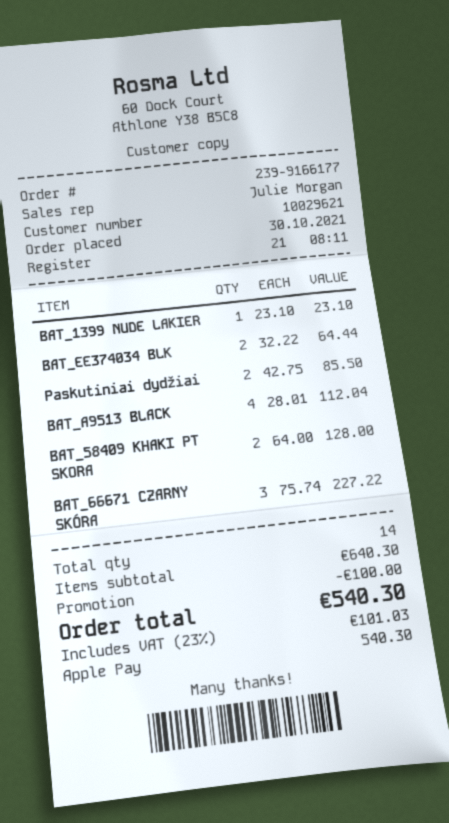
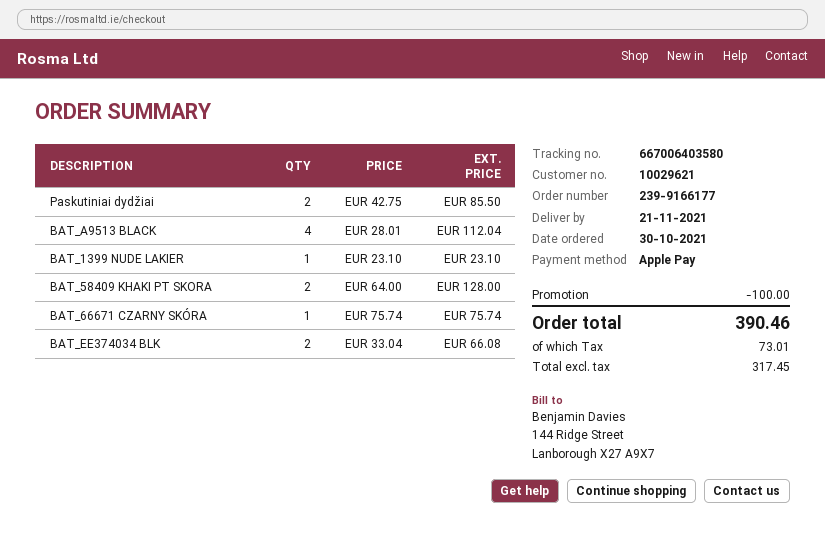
BAT_EE374034 BLK: 2 x 32.22 = 64.44 -> 2 x 33.04 = 66.08
BAT_66671 CZARNY SKÓRA: 3 x 75.74 = 227.22 -> 1 x 75.74 = 75.74
tax: 101.03 -> 73.01
total: 540.30 -> 390.46

